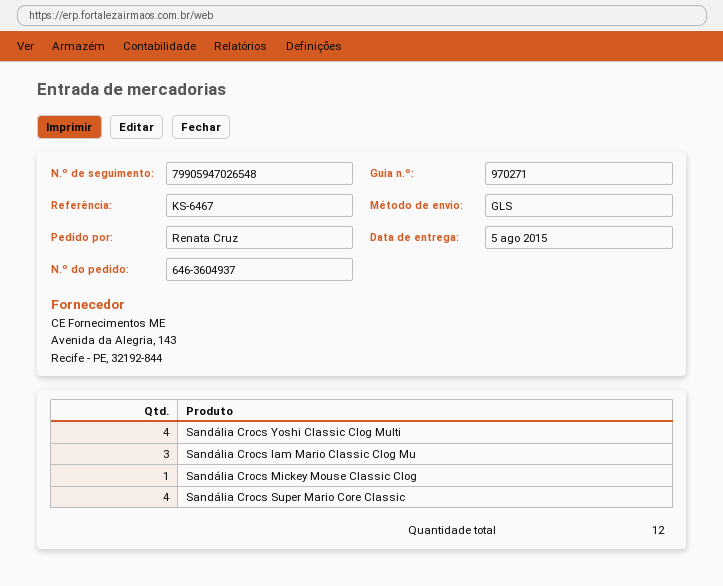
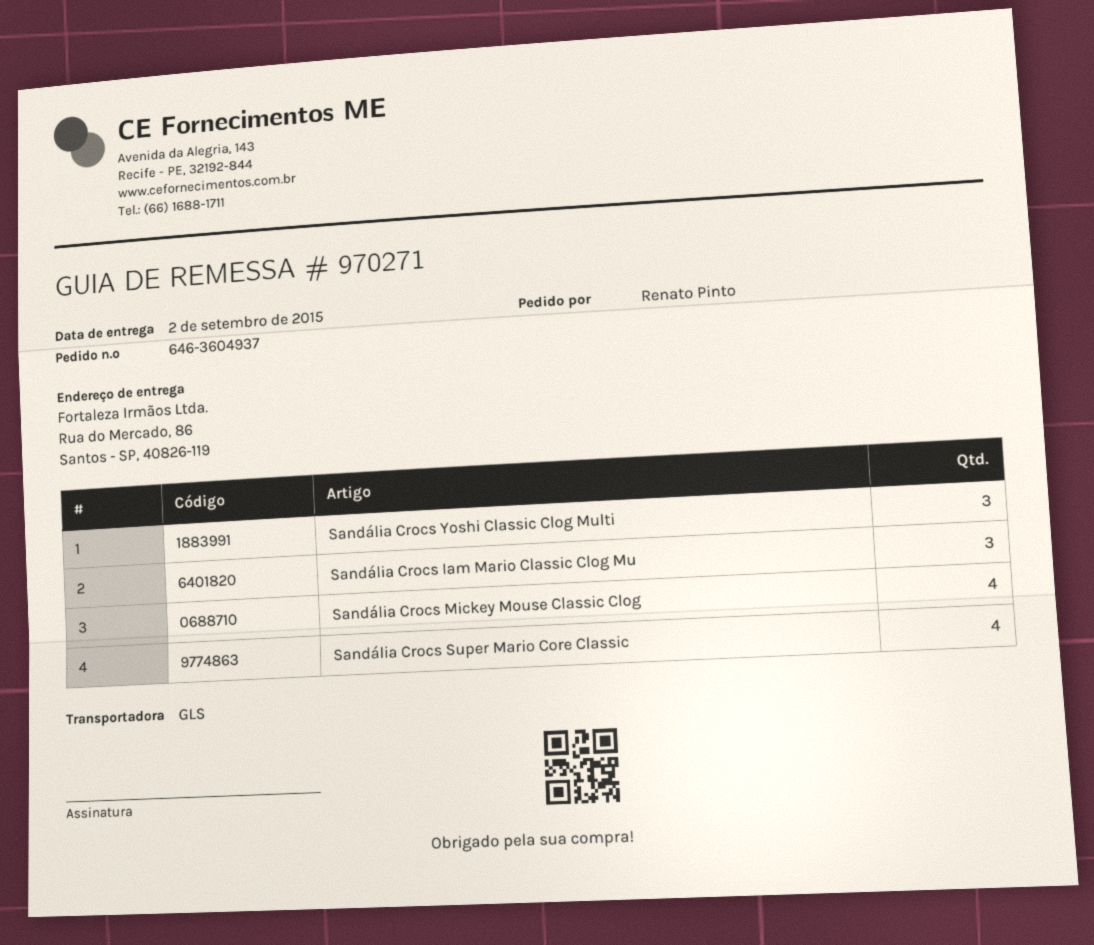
delivery date: 2015-08-05 -> 2015-09-02
ordered by: Renata Cruz -> Renato Pinto
Sandália Crocs Yoshi Classic Clog Multi: 4 -> 3
Sandália Crocs Mickey Mouse Classic Clog: 1 -> 4

